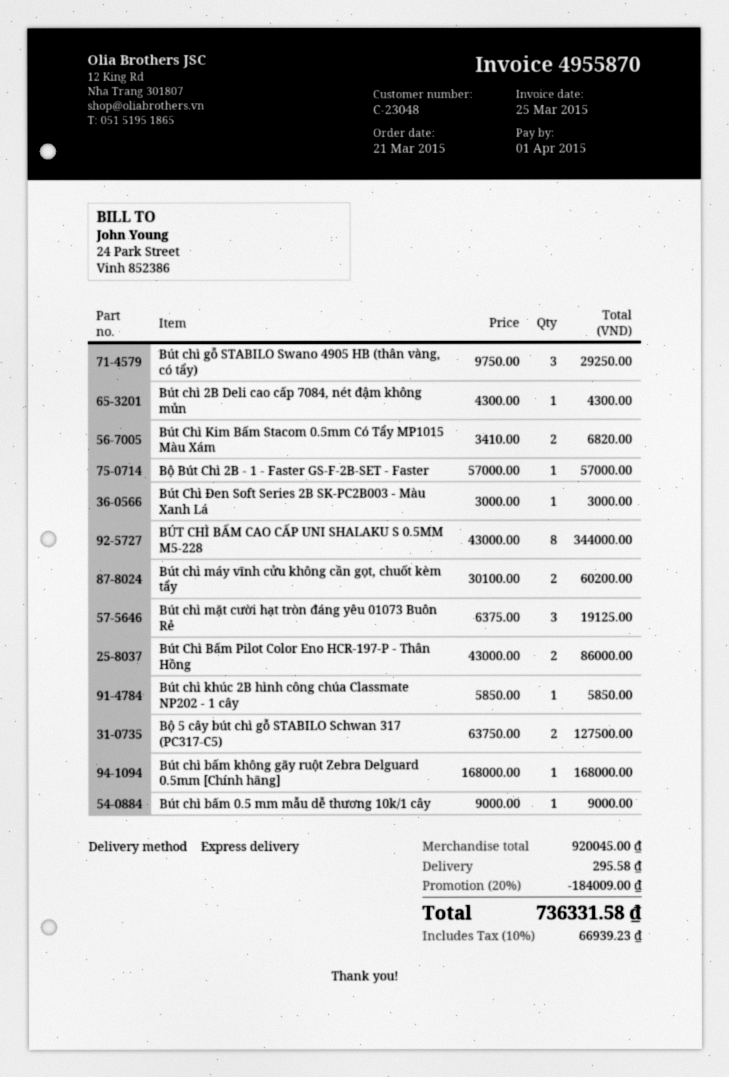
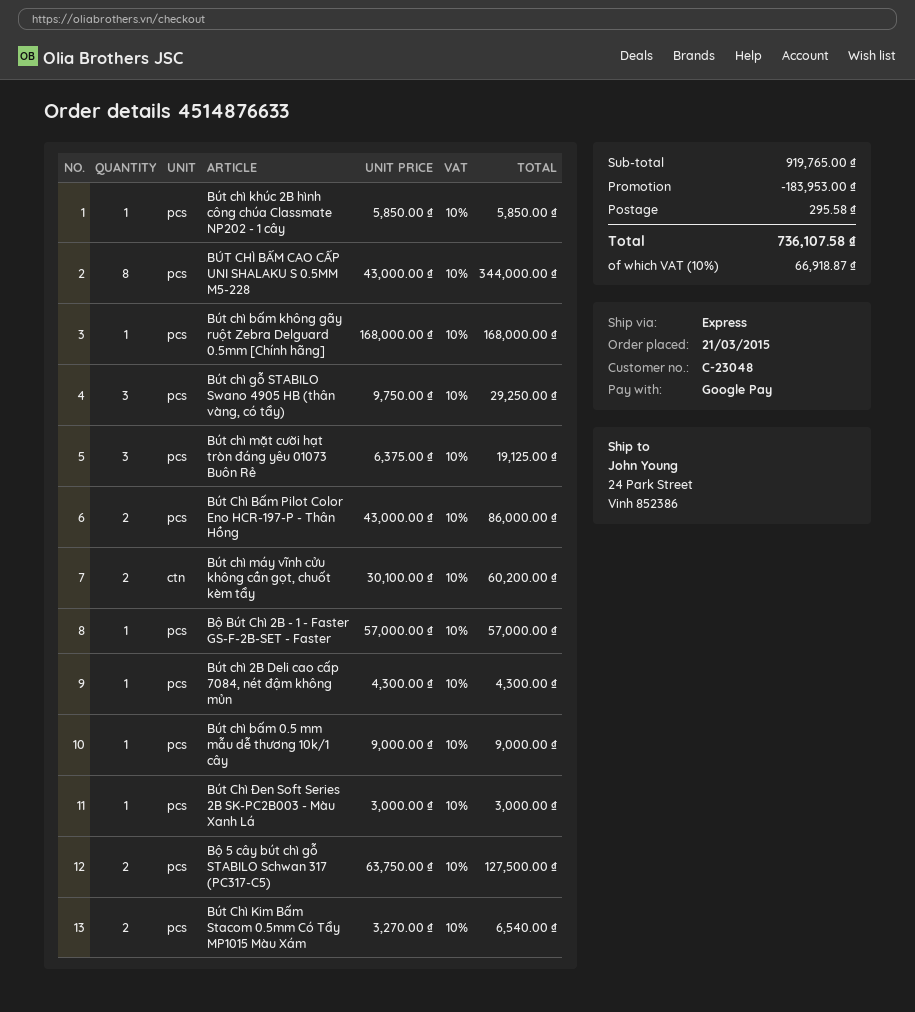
Bút Chì Kim Bấm Stacom 0.5mm Có Tẩy MP1015 Màu Xám: 2 x 3410.00 = 6820.00 -> 2 x 3270.00 = 6540.00
subtotal: 920045.00 -> 919765.00
discount: 184009.00 -> 183953.00
tax: 10% = 66939.23 -> 10% = 66918.87
total: 736331.58 -> 736107.58

